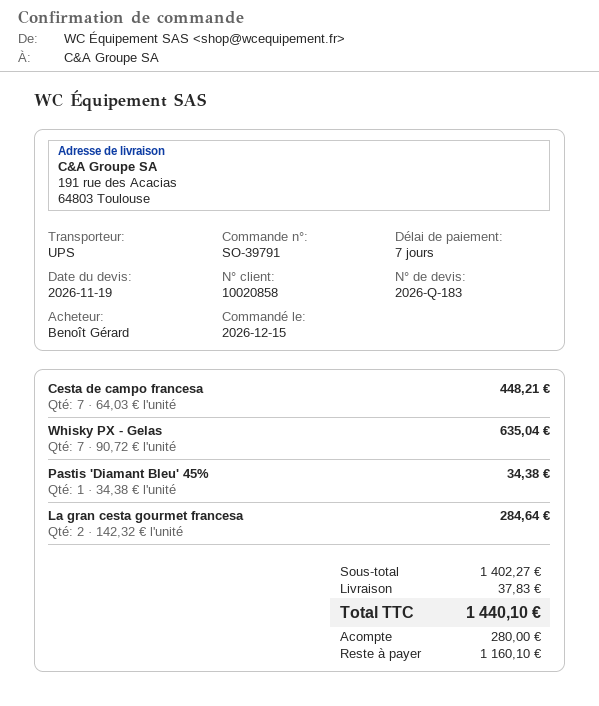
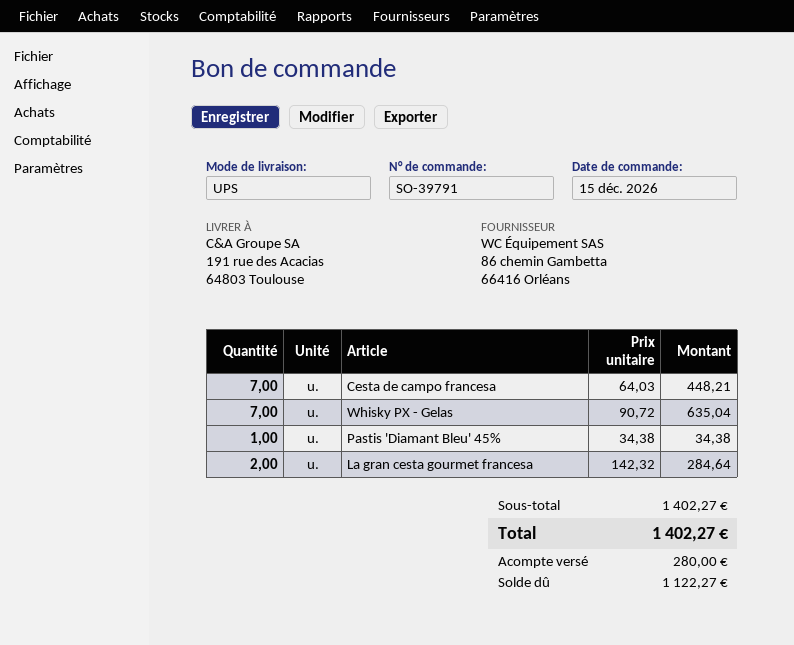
shipping: 37.83 -> none
total: 1440.10 -> 1402.27
balance: 1160.10 -> 1122.27

